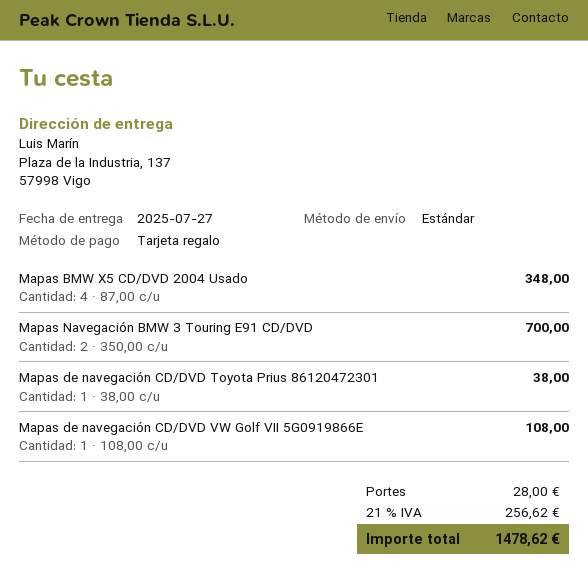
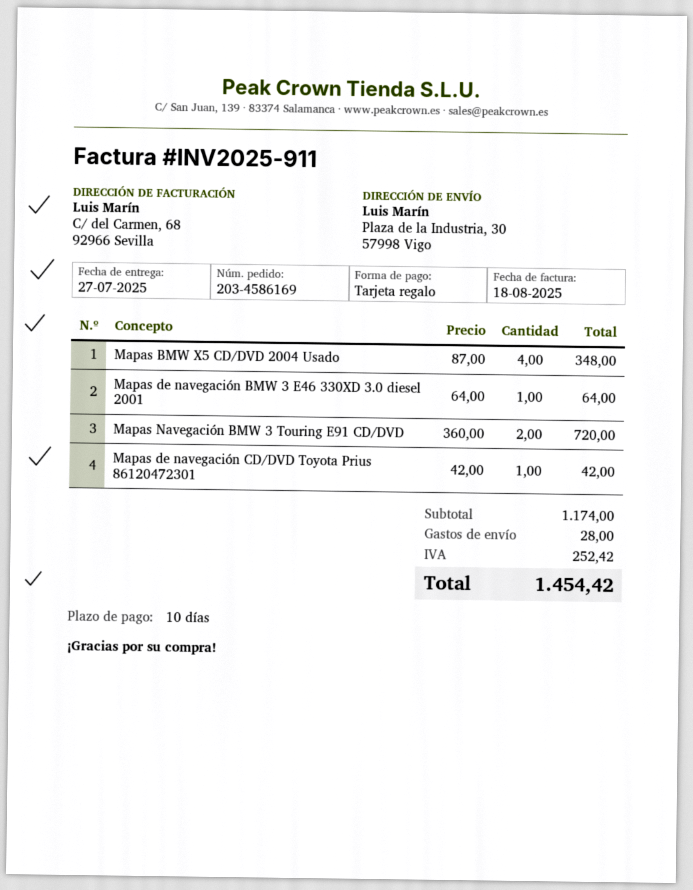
ship to: Plaza de la Industria, 137, 57998 Vigo -> Plaza de la Industria, 30, 57998 Vigo
Mapas Navegación BMW 3 Touring E91 CD/DVD: 2 x 350.00 = 700.00 -> 2 x 360.00 = 720.00
Mapas de navegación CD/DVD Toyota Prius 86120472301: 1 x 38.00 = 38.00 -> 1 x 42.00 = 42.00
Mapas de navegación CD/DVD VW Golf VII 5G0919866E: 1 x 108.00 = 108.00 -> none
Mapas de navegación BMW 3 E46 330XD 3.0 diesel 2001: none -> 1 x 64.00 = 64.00
tax: 256.62 -> 252.42
total: 1478.62 -> 1454.42

